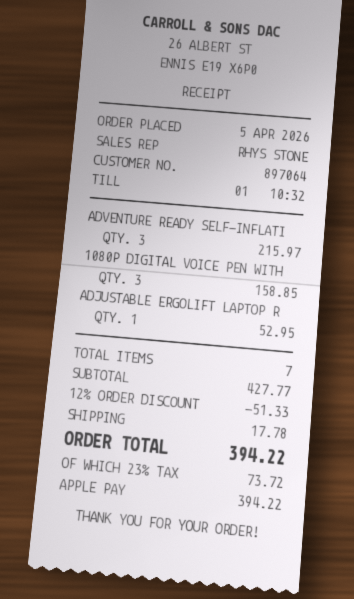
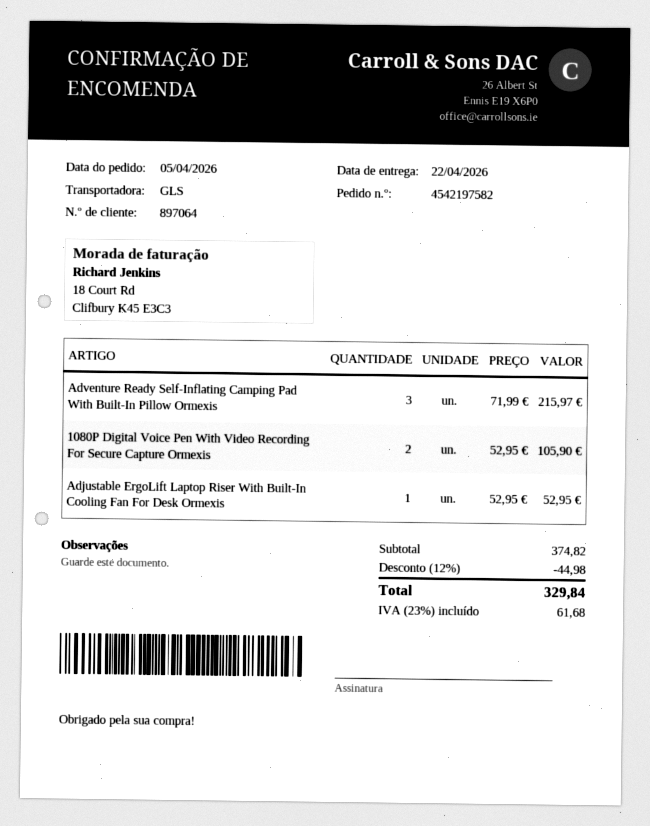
1080P DIGITAL VOICE PEN WITH: 3 for 158.85 -> 2 for 105.90
subtotal: 427.77 -> 374.82
discount: 12% = 51.33 -> 12% = 44.98
shipping: 17.78 -> none
tax: 23% = 73.72 -> 23% = 61.68
total: 394.22 -> 329.84

